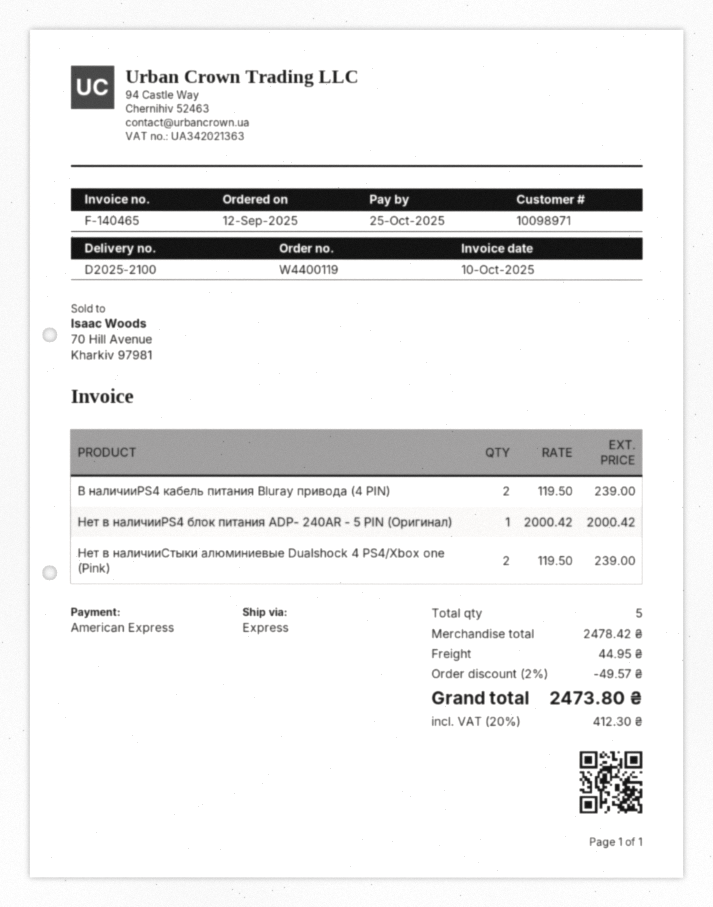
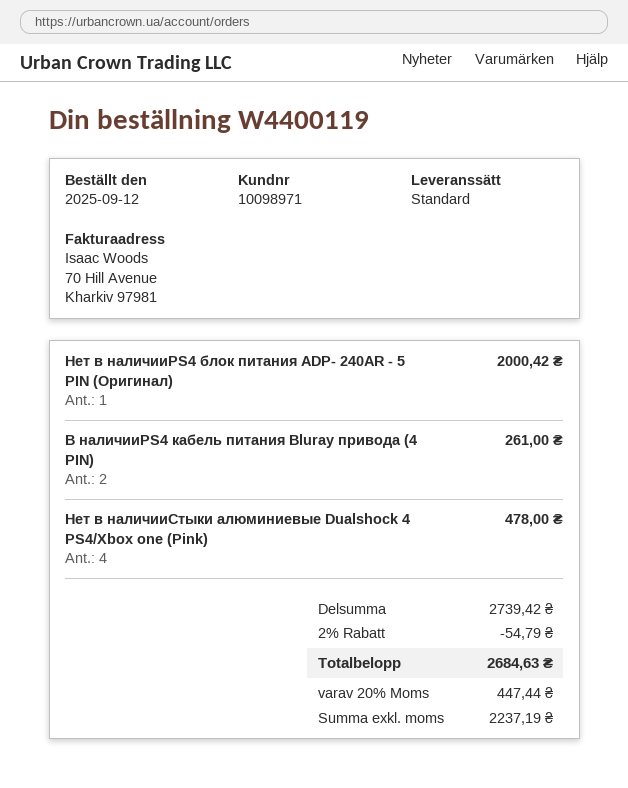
shipping method: express -> standard
В наличииPS4 кабель питания Bluray привода (4 PIN): 2 for 239.00 -> 2 for 261.00
Нет в наличииСтыки алюминиевые Dualshock 4 PS4/Xbox one (Pink): 2 for 239.00 -> 4 for 478.00
subtotal: 2478.42 -> 2739.42
discount: 2% = 49.57 -> 2% = 54.79
shipping: 44.95 -> none
tax: 20% = 412.30 -> 20% = 447.44
total: 2473.80 -> 2684.63

